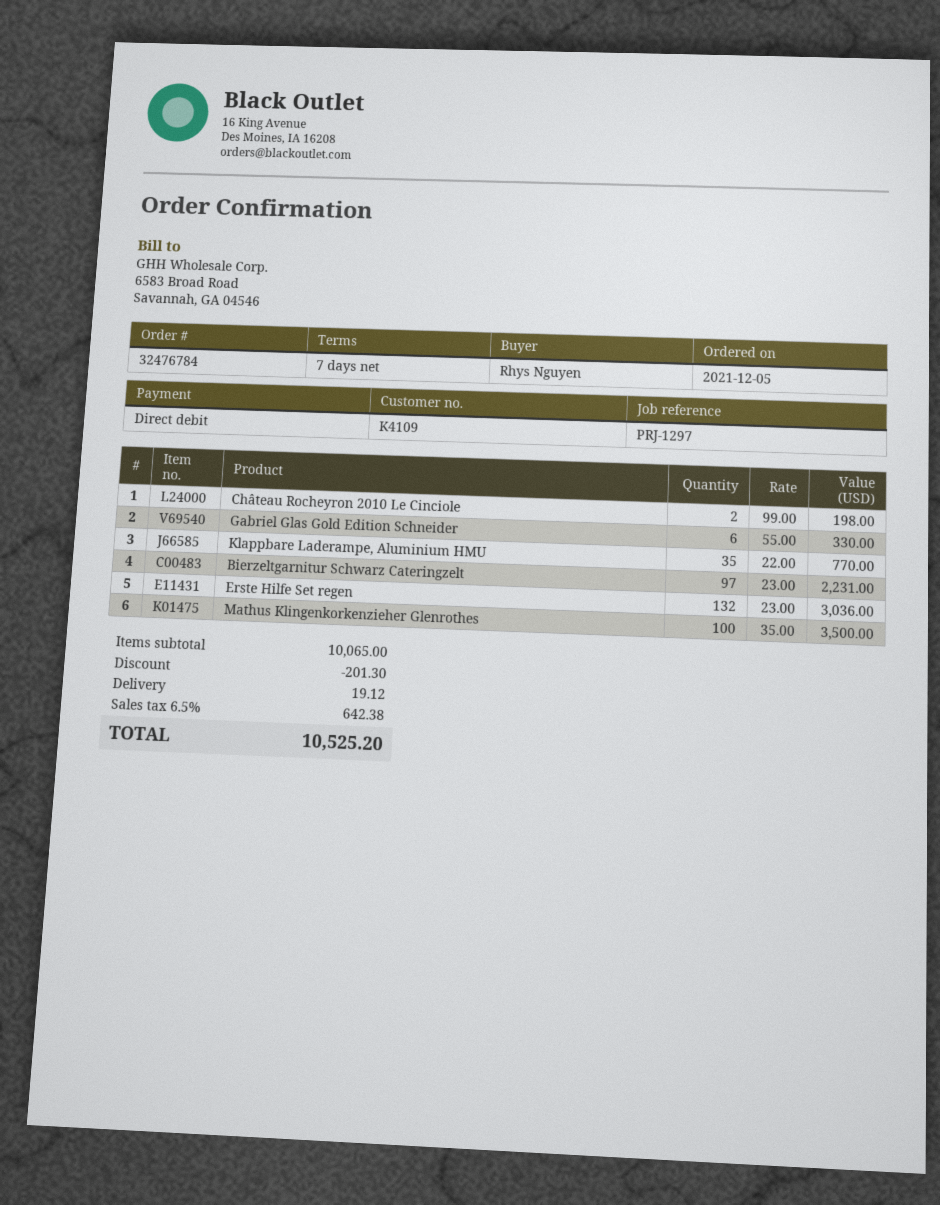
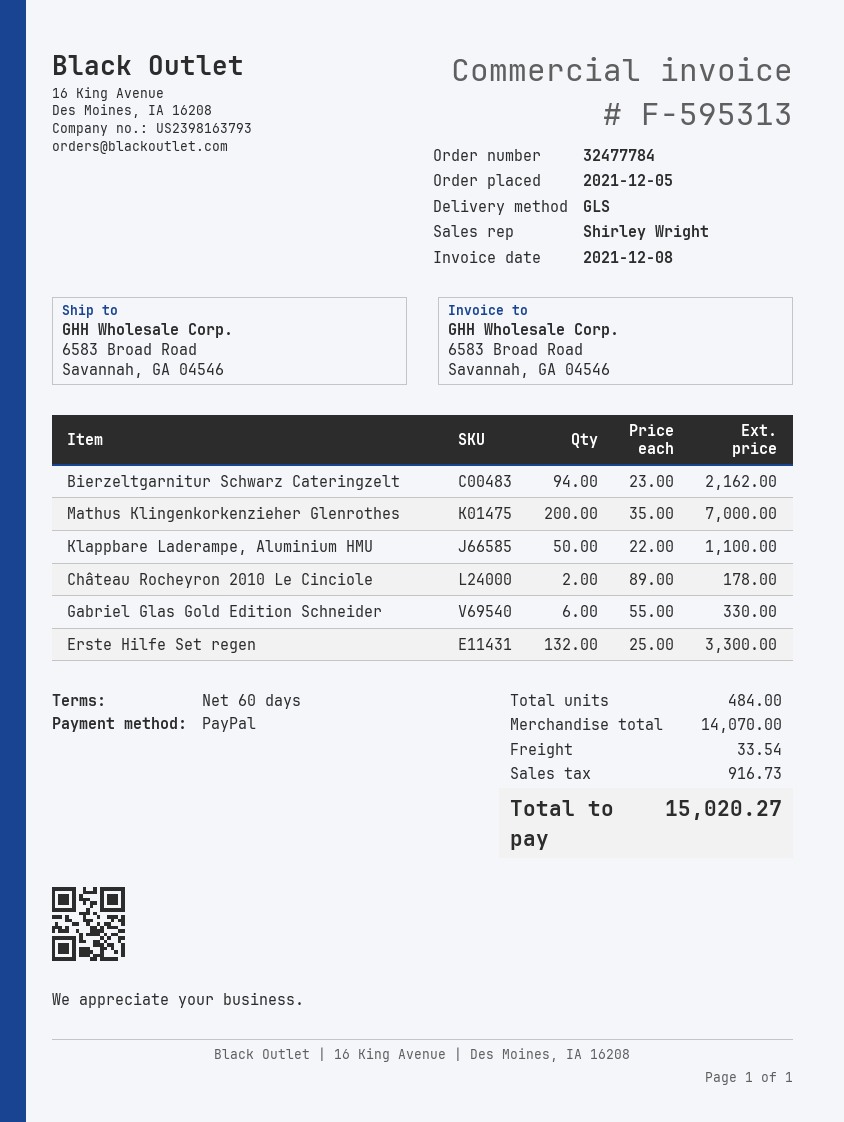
order number: 32476784 -> 32477784
payment terms: 7 days -> 60 days
payment method: direct debit -> PayPal
Château Rocheyron 2010 Le Cinciole: 2 x 99.00 = 198.00 -> 2 x 89.00 = 178.00
Klappbare Laderampe, Aluminium HMU: 35 x 22.00 = 770.00 -> 50 x 22.00 = 1100.00
Bierzeltgarnitur Schwarz Cateringzelt: 97 x 23.00 = 2231.00 -> 94 x 23.00 = 2162.00
Erste Hilfe Set regen: 132 x 23.00 = 3036.00 -> 132 x 25.00 = 3300.00
Mathus Klingenkorkenzieher Glenrothes: 100 x 35.00 = 3500.00 -> 200 x 35.00 = 7000.00
subtotal: 10065.00 -> 14070.00
discount: 201.30 -> none
shipping: 19.12 -> 33.54
tax: 642.38 -> 916.73
total: 10525.20 -> 15020.27

